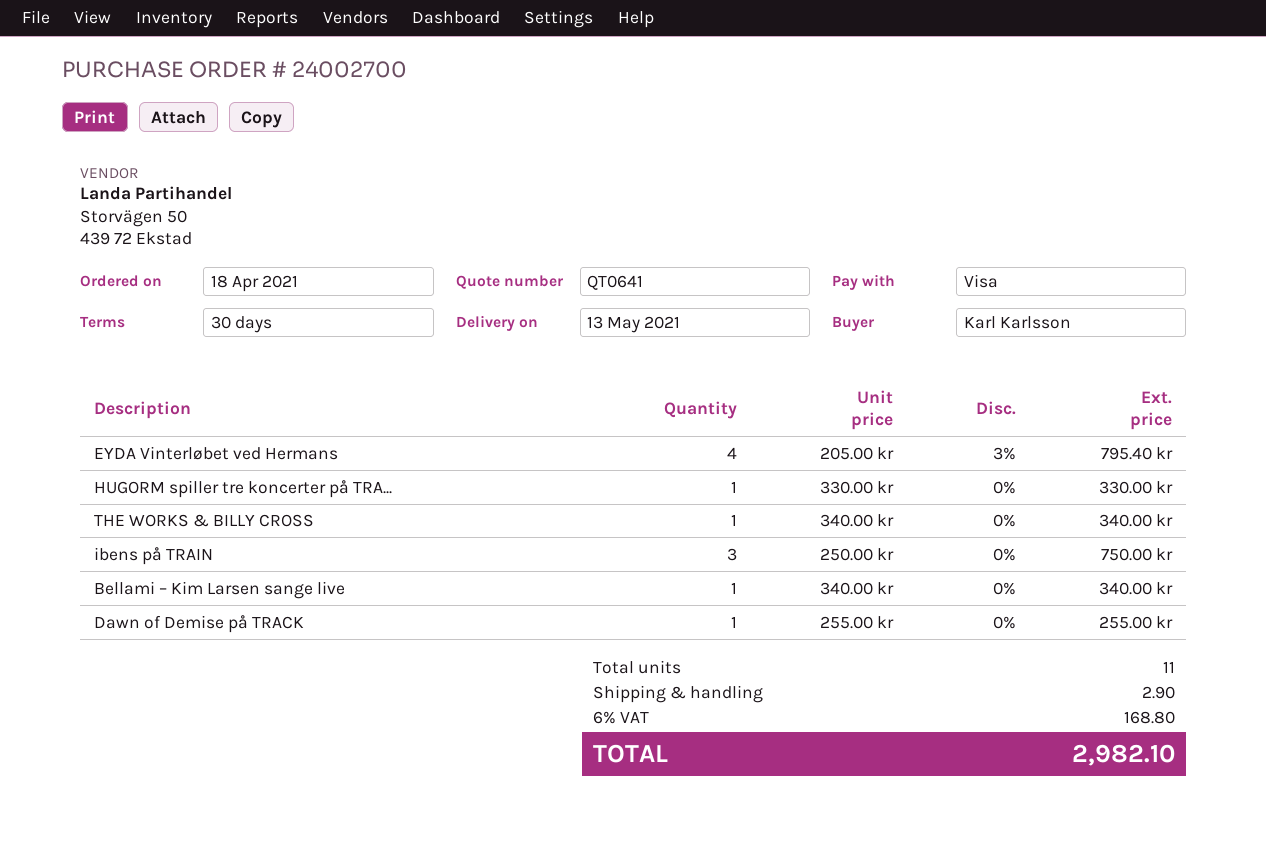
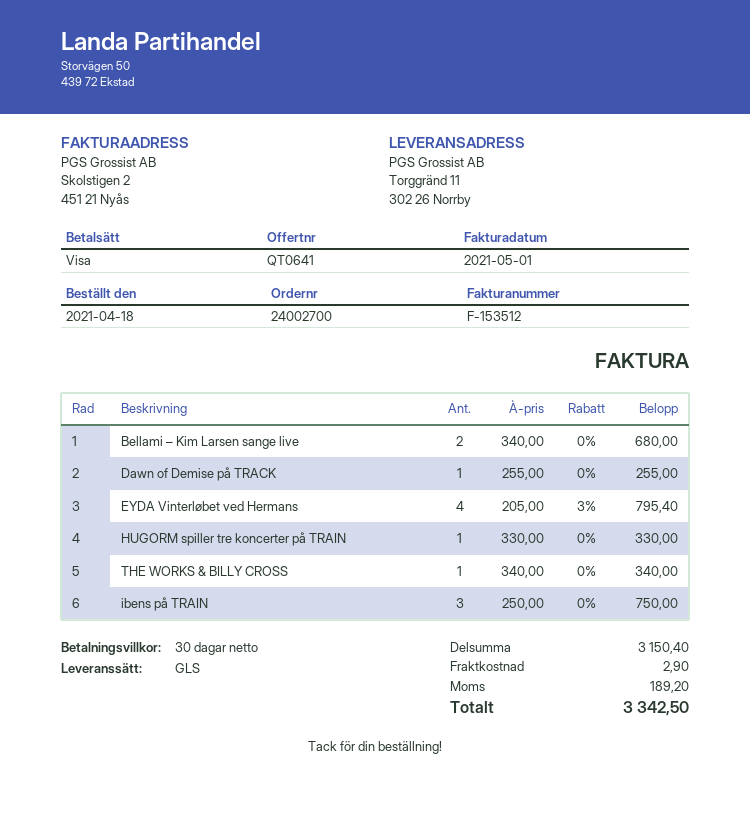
Bellami – Kim Larsen sange live: 1 x 340.00 = 340.00 -> 2 x 340.00 = 680.00
tax: 168.80 -> 189.20
total: 2982.10 -> 3342.50

